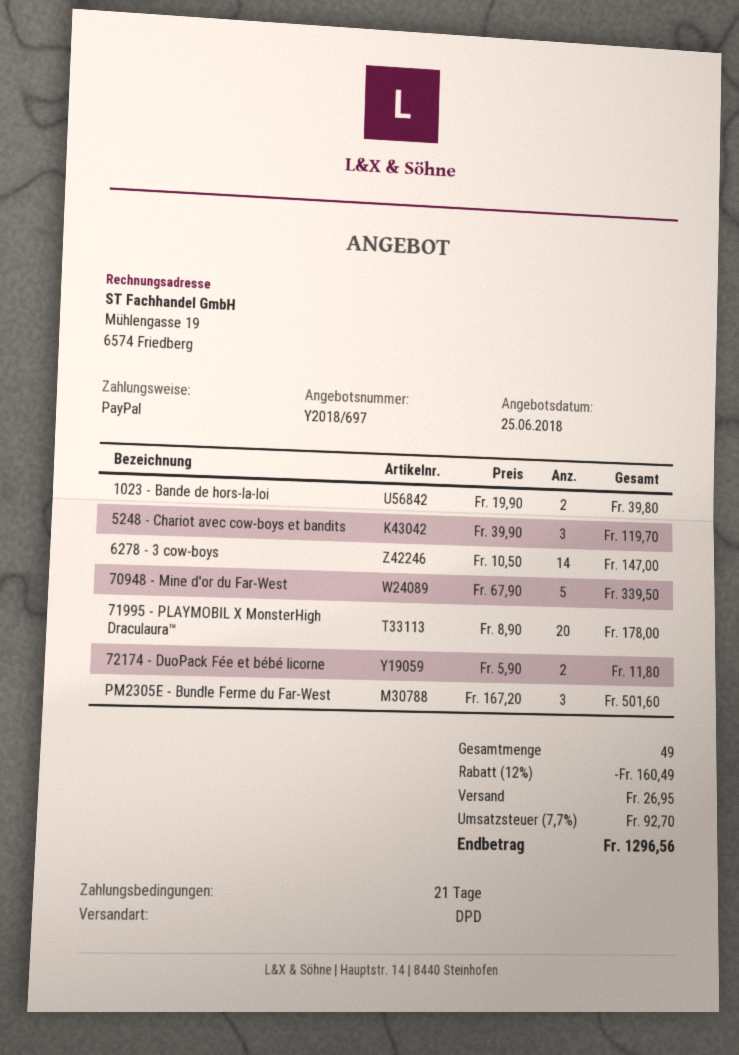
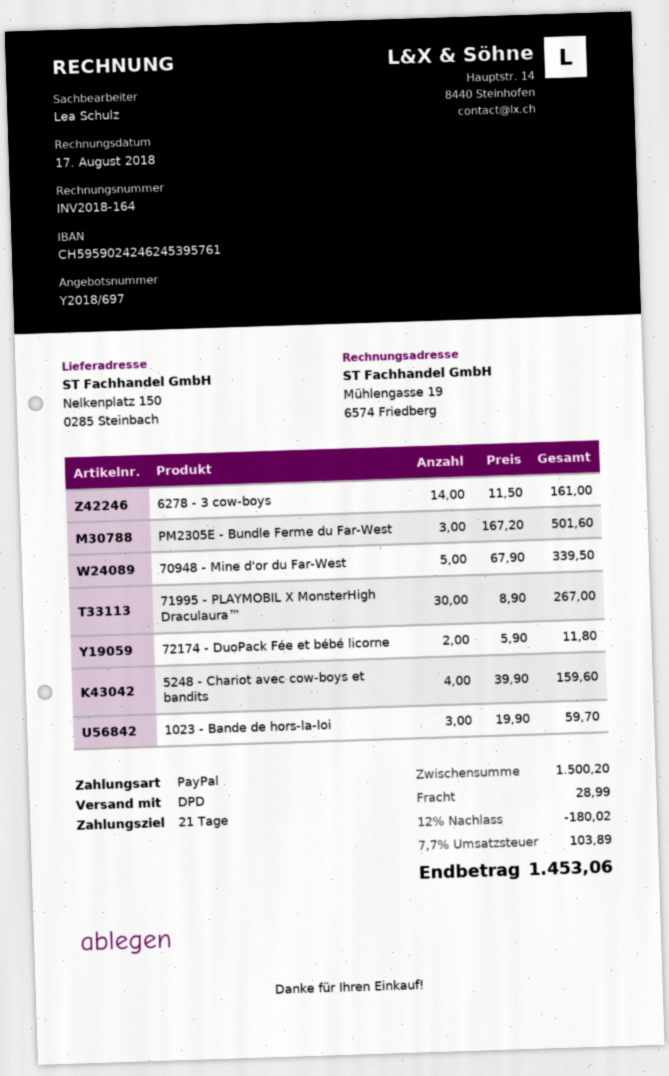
1023 - Bande de hors-la-loi: 2 x 19.90 = 39.80 -> 3 x 19.90 = 59.70
5248 - Chariot avec cow-boys et bandits: 3 x 39.90 = 119.70 -> 4 x 39.90 = 159.60
6278 - 3 cow-boys: 14 x 10.50 = 147.00 -> 14 x 11.50 = 161.00
71995 - PLAYMOBIL X MonsterHigh Draculaura™: 20 x 8.90 = 178.00 -> 30 x 8.90 = 267.00
discount: 12% = 160.49 -> 12% = 180.02
shipping: 26.95 -> 28.99
tax: 7.7% = 92.70 -> 7.7% = 103.89
total: 1296.56 -> 1453.06

